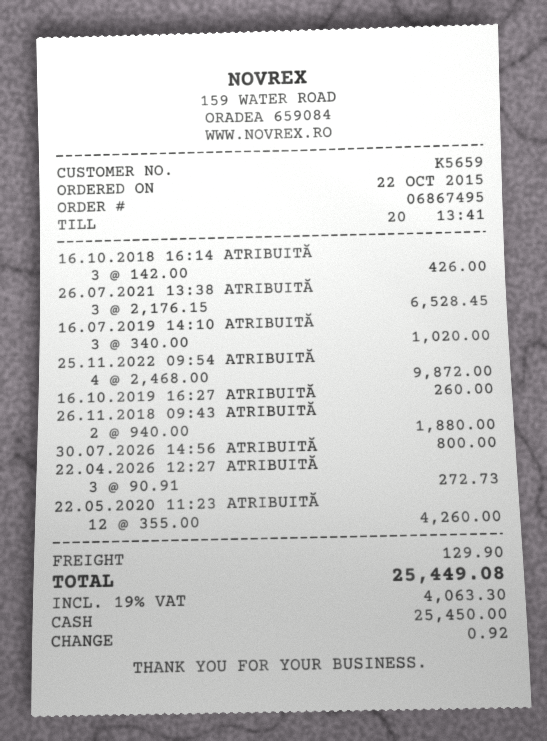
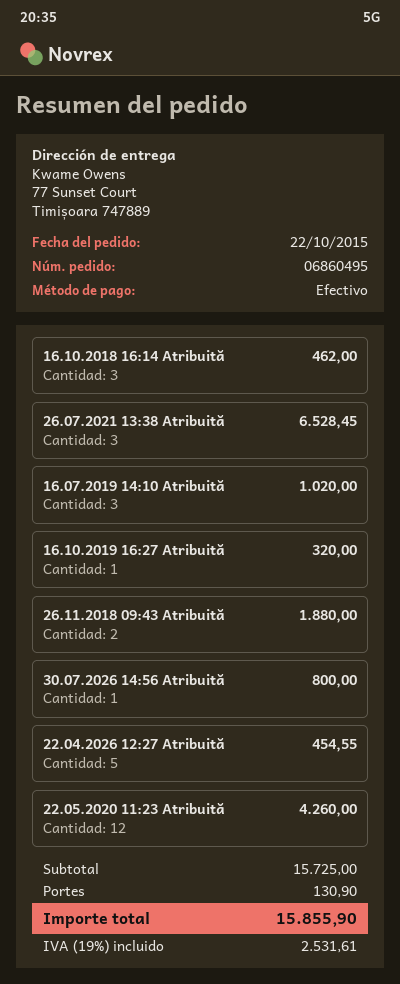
order number: 06867495 -> 06860495
16.10.2018 16:14 ATRIBUITĂ: 3 for 426.00 -> 3 for 462.00
25.11.2022 09:54 ATRIBUITĂ: 4 for 9872.00 -> none
16.10.2019 16:27 ATRIBUITĂ: 1 for 260.00 -> 1 for 320.00
22.04.2026 12:27 ATRIBUITĂ: 3 for 272.73 -> 5 for 454.55
shipping: 129.90 -> 130.90
tax: 19% = 4063.30 -> 19% = 2531.61
total: 25449.08 -> 15855.90

